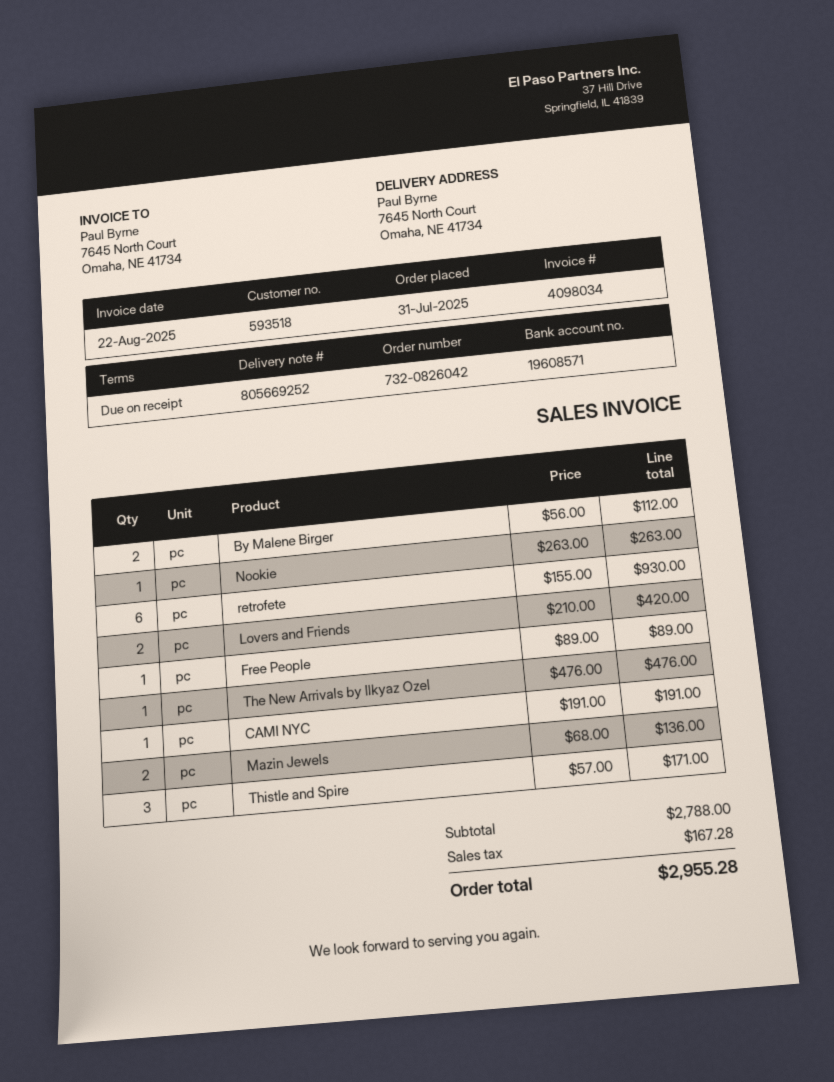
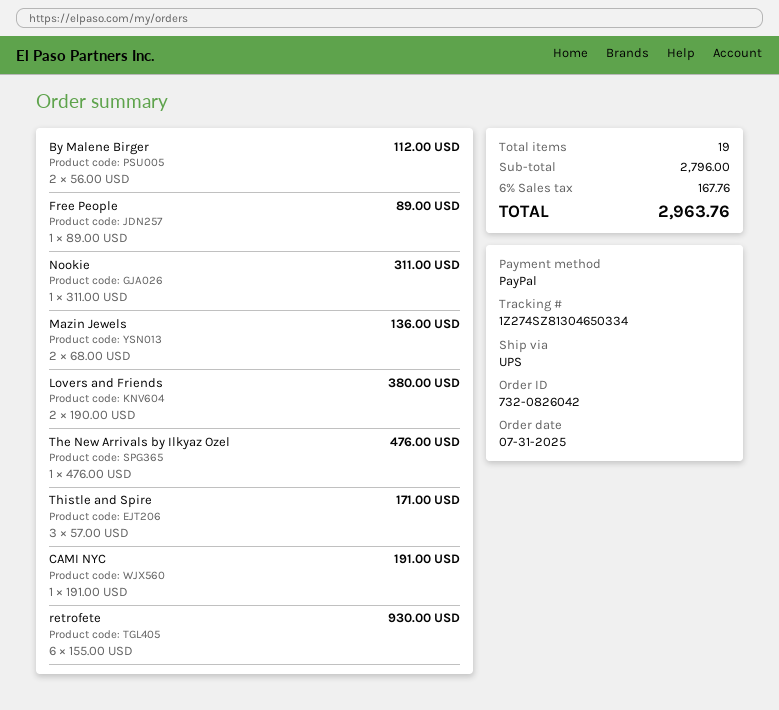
Nookie: 1 x 263.00 = 263.00 -> 1 x 311.00 = 311.00
Lovers and Friends: 2 x 210.00 = 420.00 -> 2 x 190.00 = 380.00
subtotal: 2788.00 -> 2796.00
tax: 167.28 -> 167.76
total: 2955.28 -> 2963.76

